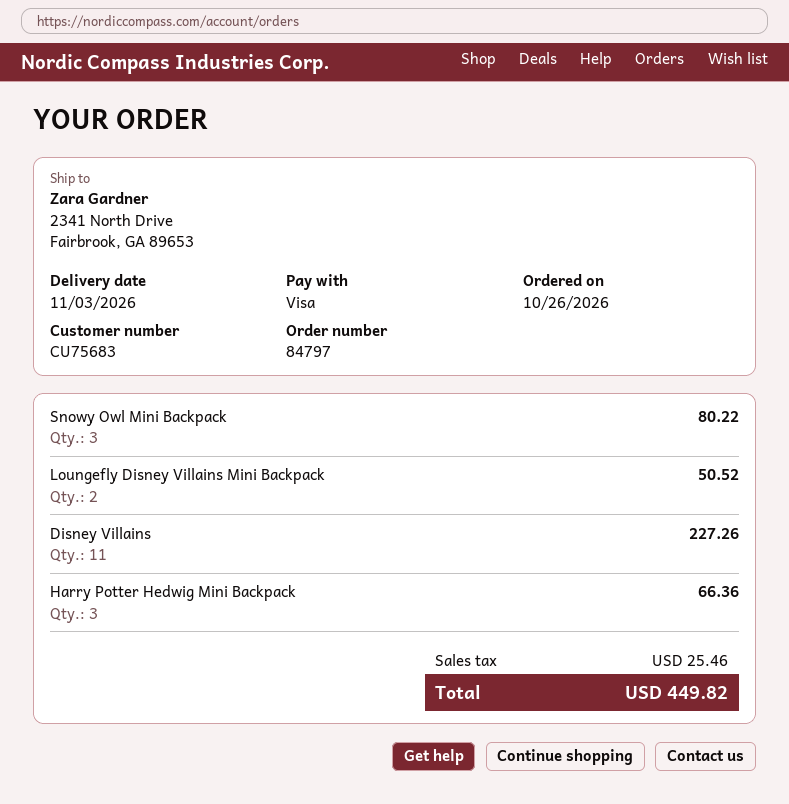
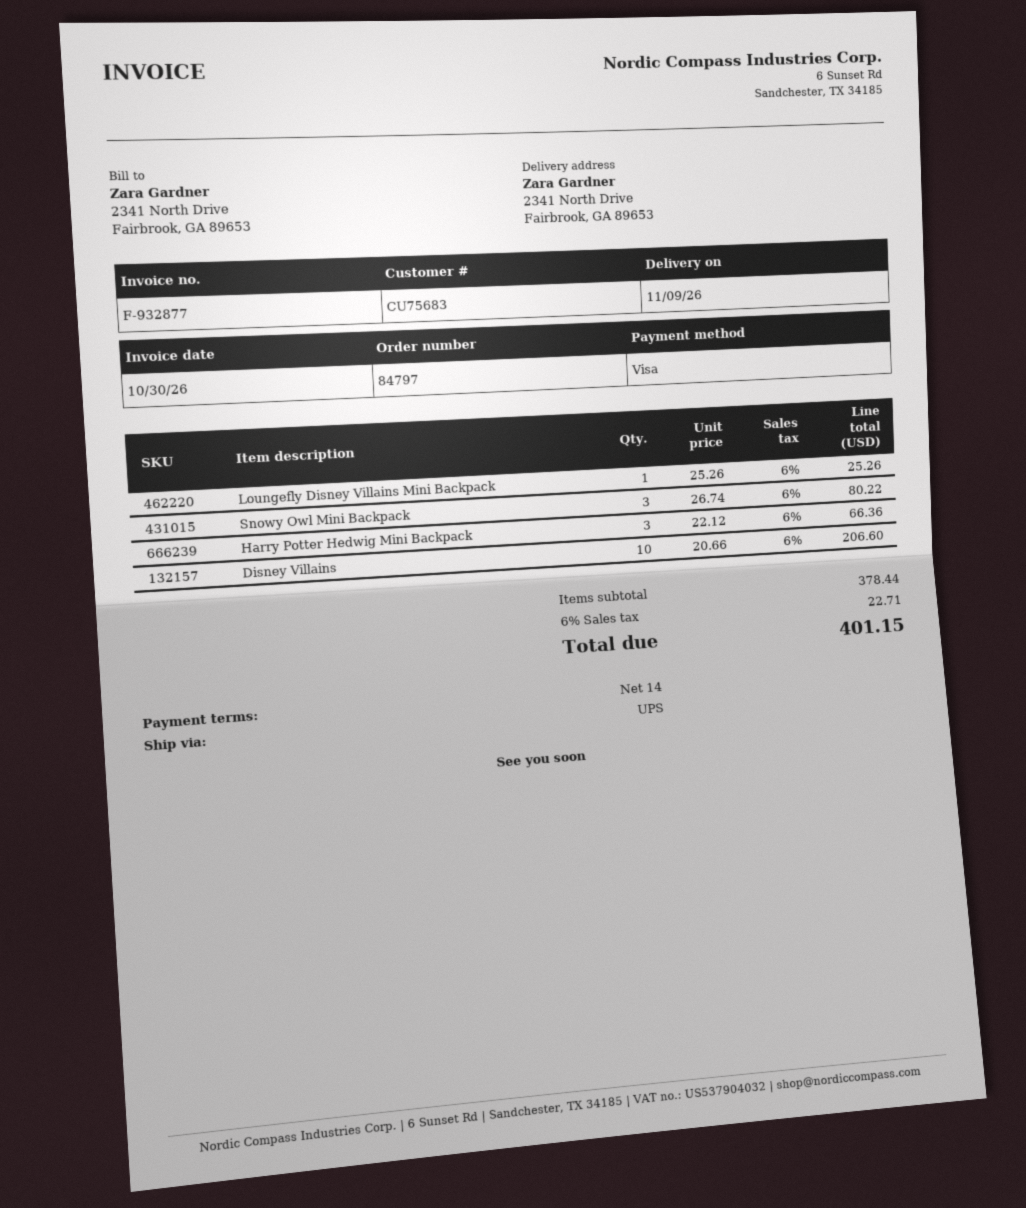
delivery date: 2026-11-03 -> 2026-11-09
Loungefly Disney Villains Mini Backpack: 2 for 50.52 -> 1 for 25.26
Disney Villains: 11 for 227.26 -> 10 for 206.60
tax: 25.46 -> 22.71
total: 449.82 -> 401.15

